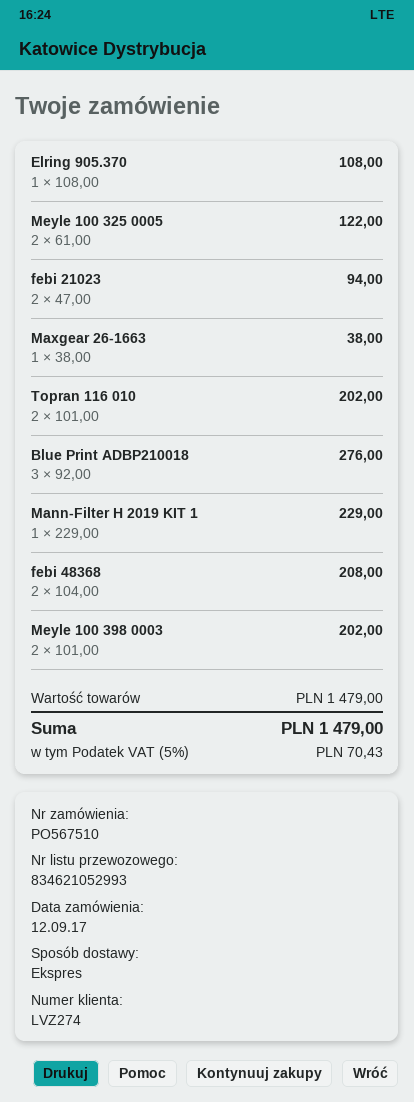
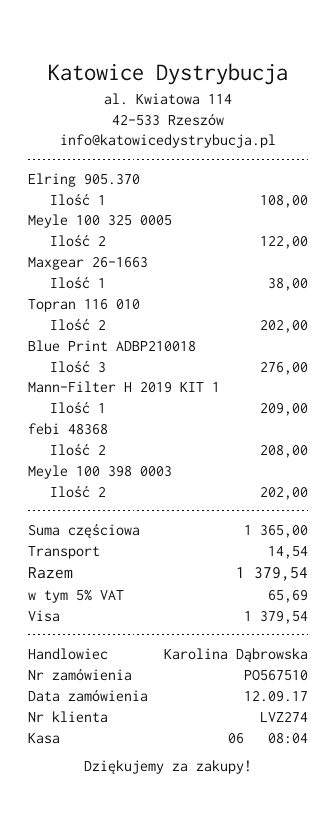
febi 21023: 2 for 94.00 -> none
Mann-Filter H 2019 KIT 1: 1 for 229.00 -> 1 for 209.00
subtotal: 1479.00 -> 1365.00
shipping: none -> 14.54
tax: 5% = 70.43 -> 5% = 65.69
total: 1479.00 -> 1379.54

